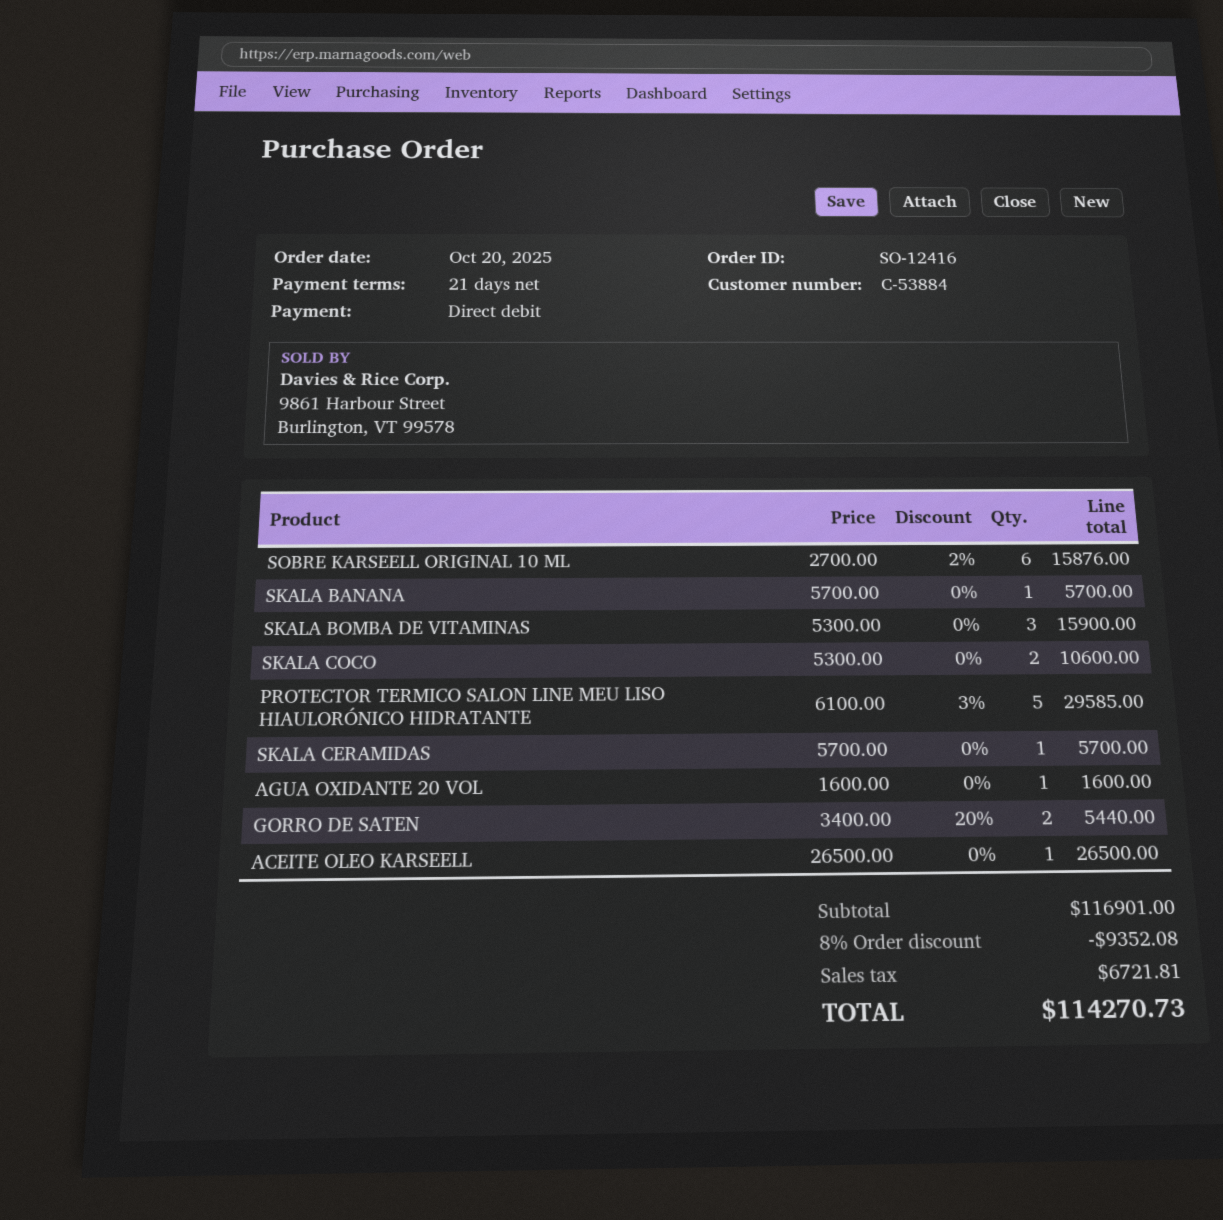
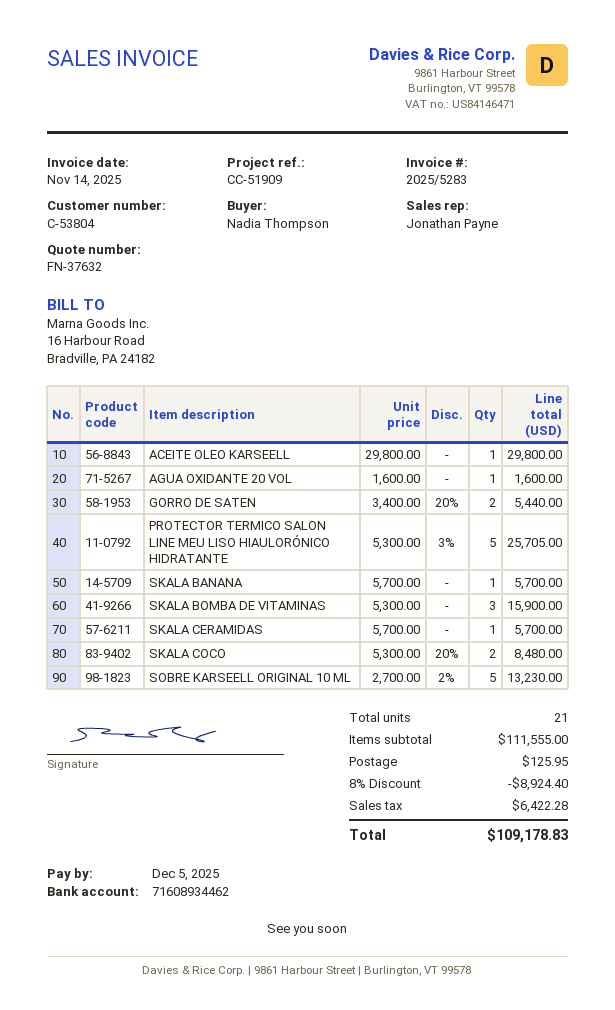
customer number: C-53884 -> C-53804
SOBRE KARSEELL ORIGINAL 10 ML: 6 x 2700.00 - 2% = 15876.00 -> 5 x 2700.00 - 2% = 13230.00
SKALA COCO: 2 x 5300.00 = 10600.00 -> 2 x 5300.00 - 20% = 8480.00
PROTECTOR TERMICO SALON LINE MEU LISO HIAULORÓNICO HIDRATANTE: 5 x 6100.00 - 3% = 29585.00 -> 5 x 5300.00 - 3% = 25705.00
ACEITE OLEO KARSEELL: 1 x 26500.00 = 26500.00 -> 1 x 29800.00 = 29800.00
subtotal: 116901.00 -> 111555.00
discount: 8% = 9352.08 -> 8% = 8924.40
shipping: none -> 125.95
tax: 6721.81 -> 6422.28
total: 114270.73 -> 109178.83

